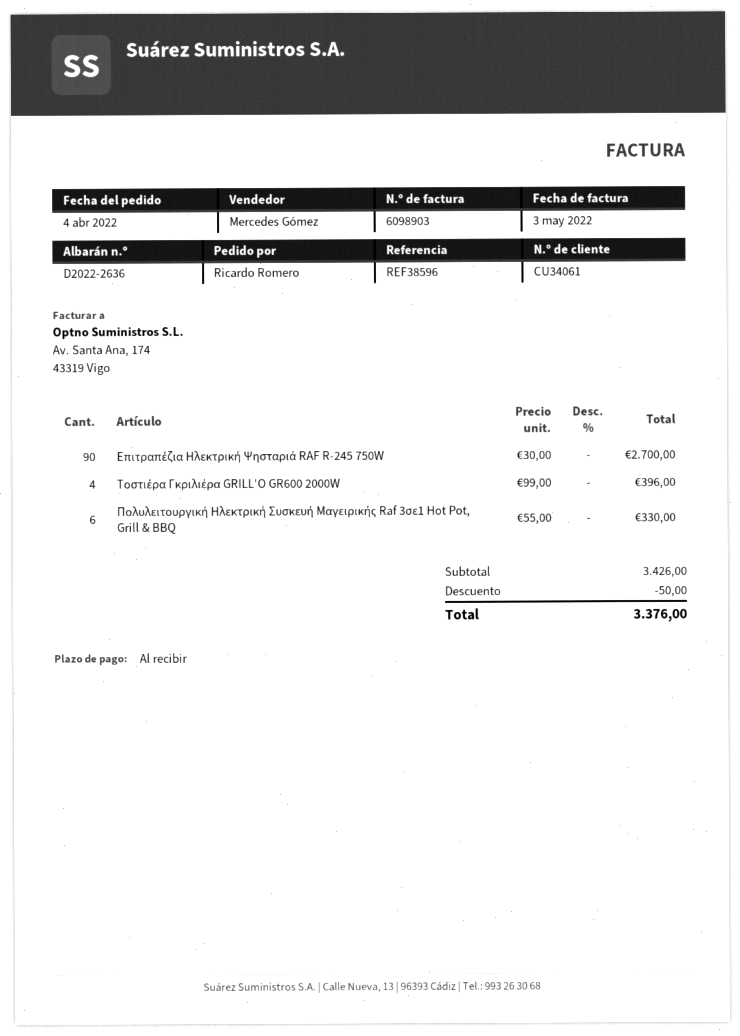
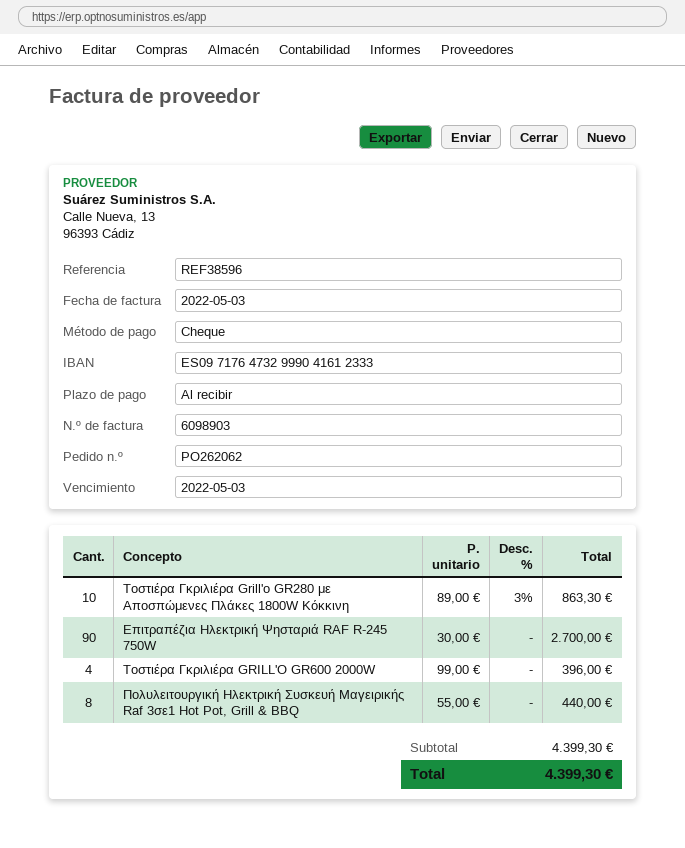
Πολυλειτουργική Ηλεκτρική Συσκευή Μαγειρικής Raf 3σε1 Hot Pot, Grill & BBQ: 6 x 55.00 = 330.00 -> 8 x 55.00 = 440.00
Τοστιέρα Γκριλιέρα Grill'o GR280 με Αποσπώμενες Πλάκες 1800W Κόκκινη: none -> 10 x 89.00 - 3% = 863.30
subtotal: 3426.00 -> 4399.30
discount: 50.00 -> none
total: 3376.00 -> 4399.30

